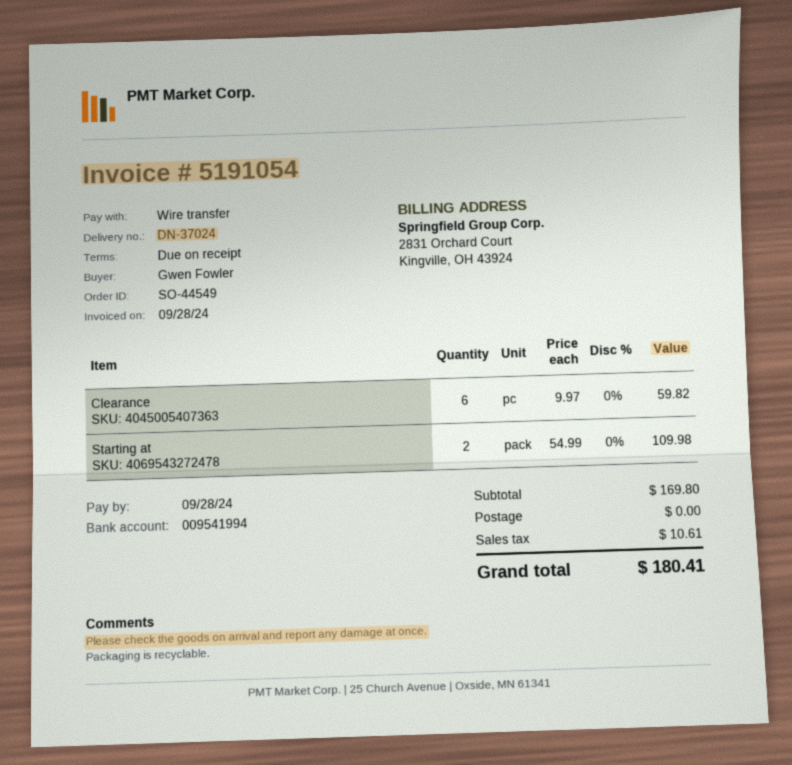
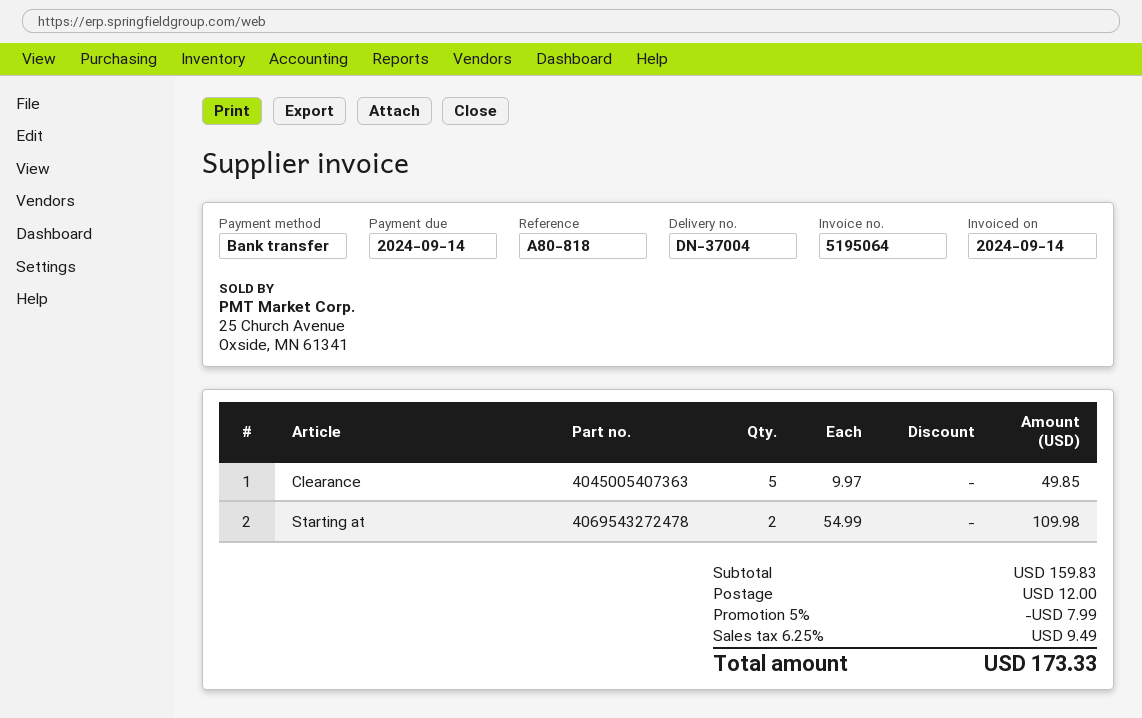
delivery note number: DN-37024 -> DN-37004
invoice number: 5191054 -> 5195064
invoice date: 2024-09-28 -> 2024-09-14
due date: 2024-09-28 -> 2024-09-14
Clearance: 6 x 9.97 = 59.82 -> 5 x 9.97 = 49.85
subtotal: 169.80 -> 159.83
discount: none -> 5% = 7.99
shipping: 0.00 -> 12.00
tax: 10.61 -> 9.49
total: 180.41 -> 173.33

